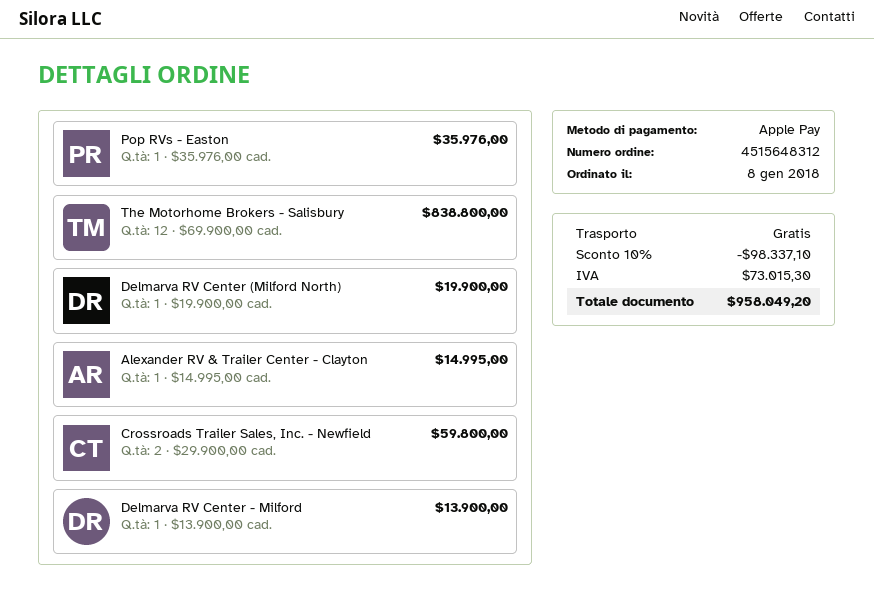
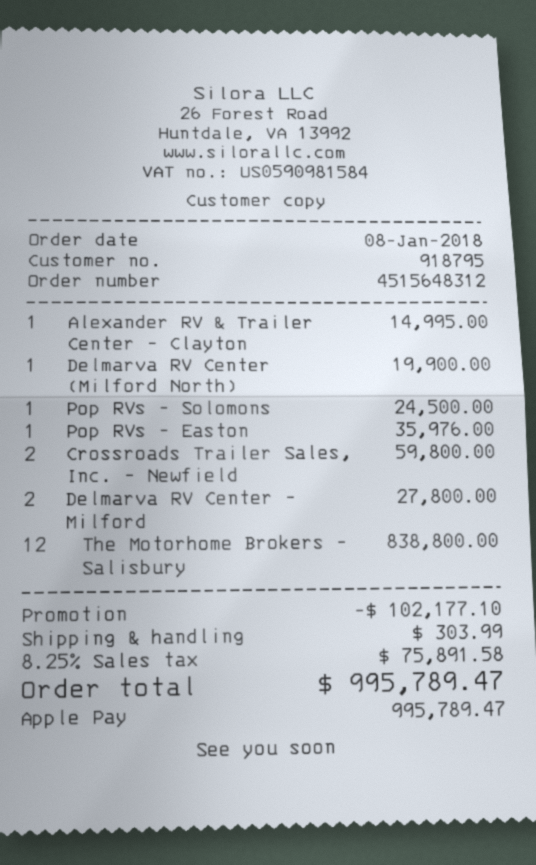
Delmarva RV Center - Milford: 1 for 13900.00 -> 2 for 27800.00
Pop RVs - Solomons: none -> 1 for 24500.00
discount: 98337.10 -> 102177.10
shipping: 0.00 -> 303.99
tax: 73015.30 -> 75891.58
total: 958049.20 -> 995789.47

